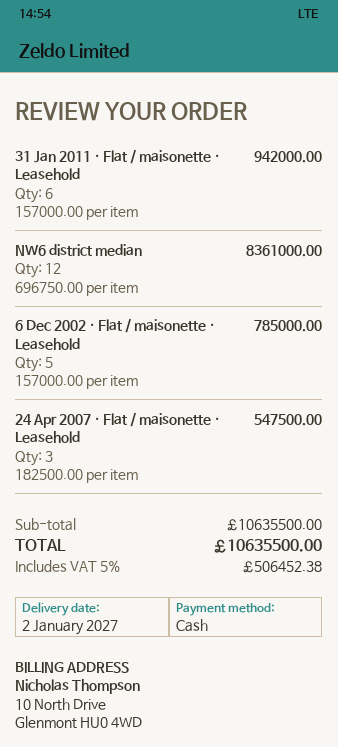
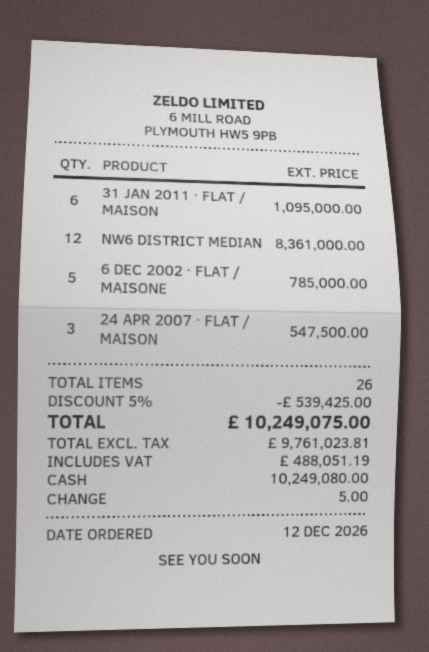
31 Jan 2011 · Flat / maisonette · Leasehold: 6 for 942000.00 -> 6 for 1095000.00
discount: none -> 5% = 539425.00
tax: 506452.38 -> 488051.19
total: 10635500.00 -> 10249075.00

